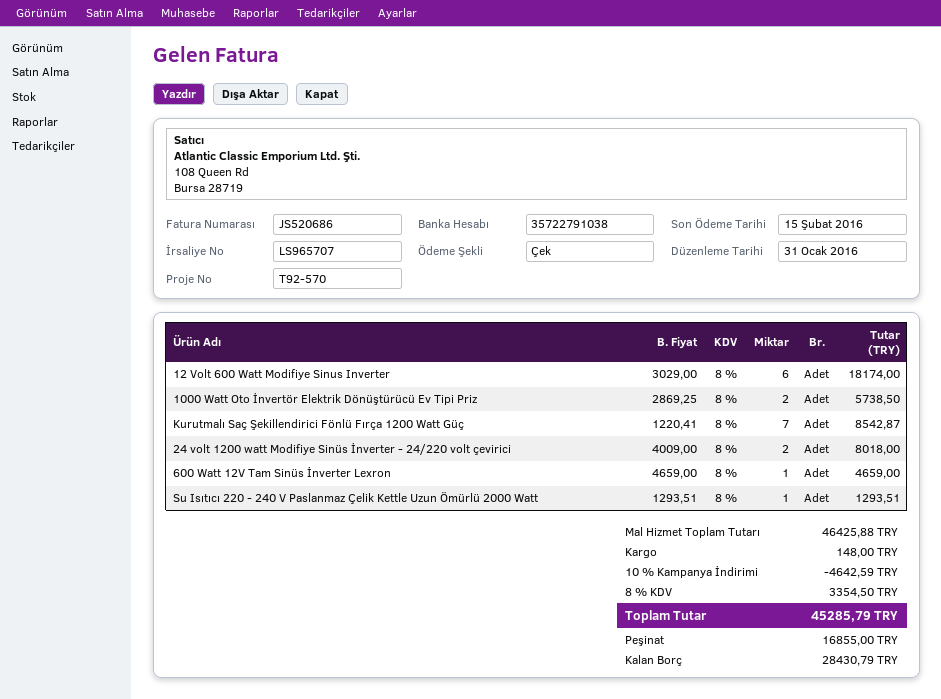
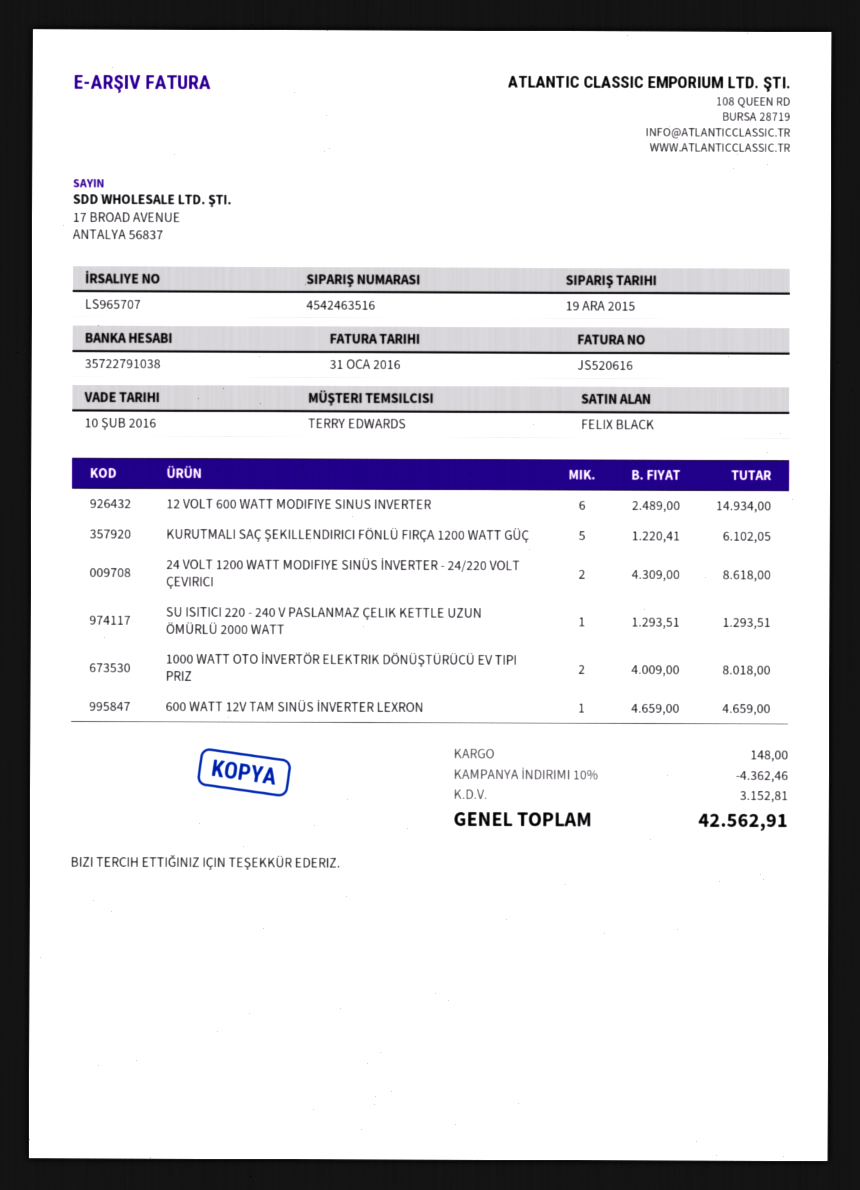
invoice number: JS520686 -> JS520616
due date: 2016-02-15 -> 2016-02-10
12 Volt 600 Watt Modifiye Sinus Inverter: 6 x 3029.00 = 18174.00 -> 6 x 2489.00 = 14934.00
1000 Watt Oto İnvertör Elektrik Dönüştürücü Ev Tipi Priz: 2 x 2869.25 = 5738.50 -> 2 x 4009.00 = 8018.00
Kurutmalı Saç Şekillendirici Fönlü Fırça 1200 Watt Güç: 7 x 1220.41 = 8542.87 -> 5 x 1220.41 = 6102.05
24 volt 1200 watt Modifiye Sinüs İnverter - 24/220 volt çevirici: 2 x 4009.00 = 8018.00 -> 2 x 4309.00 = 8618.00
discount: 10% = 4642.59 -> 10% = 4362.46
tax: 3354.50 -> 3152.81
total: 45285.79 -> 42562.91

